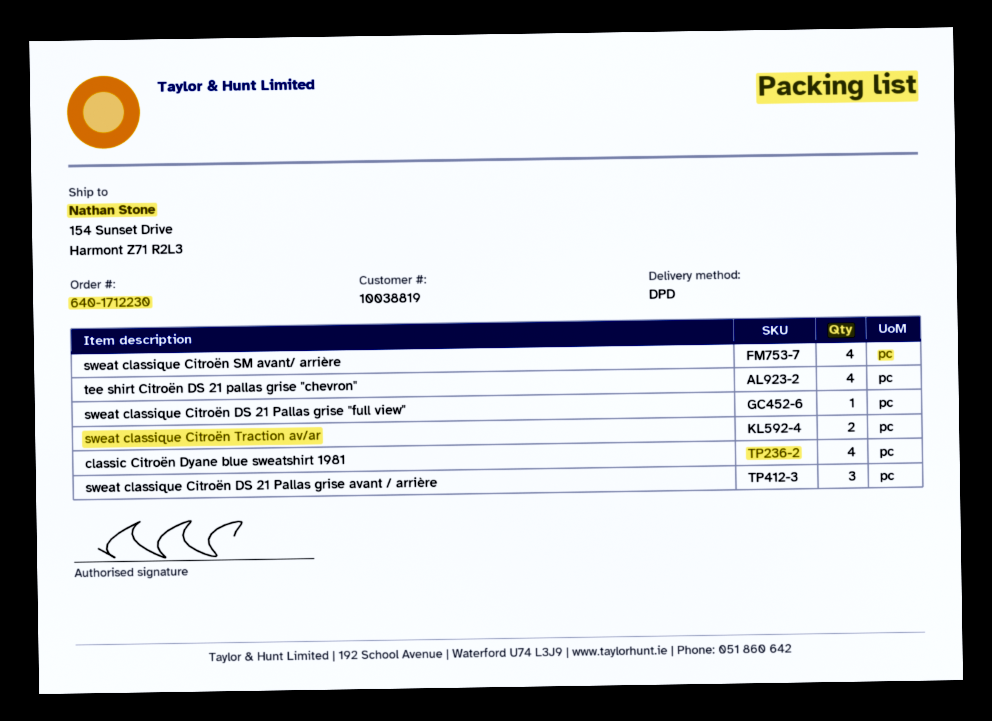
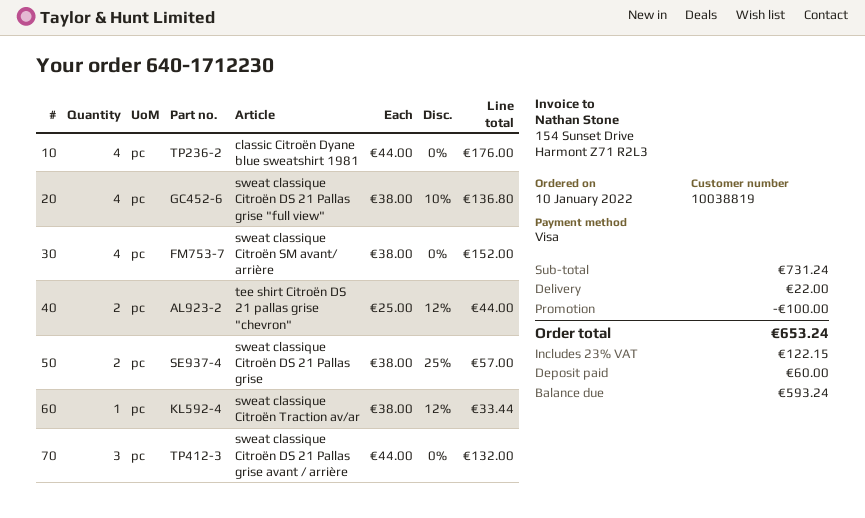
tee shirt Citroën DS 21 pallas grise "chevron": 4 -> 2
sweat classique Citroën DS 21 Pallas grise "full view": 1 -> 4
sweat classique Citroën Traction av/ar: 2 -> 1
sweat classique Citroën DS 21 Pallas grise: none -> 2

